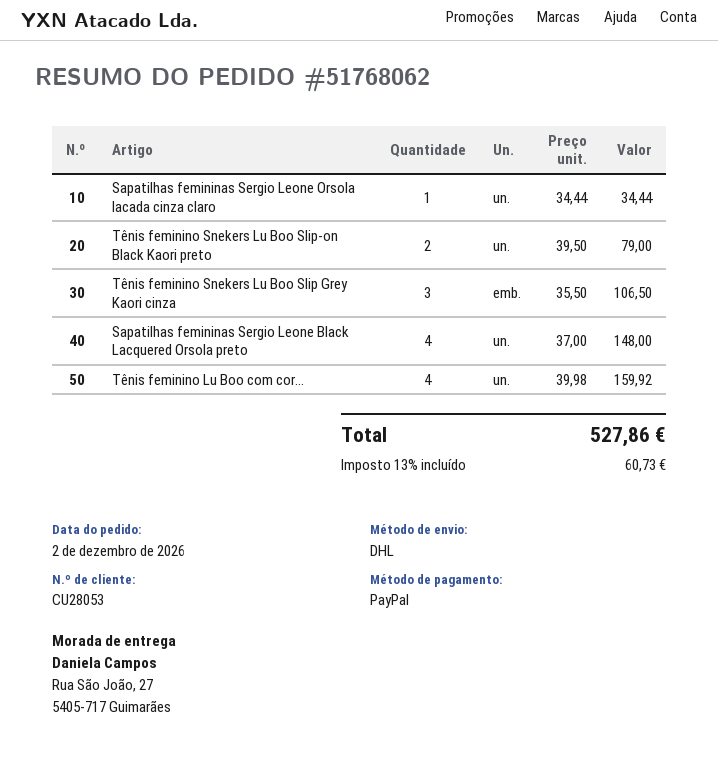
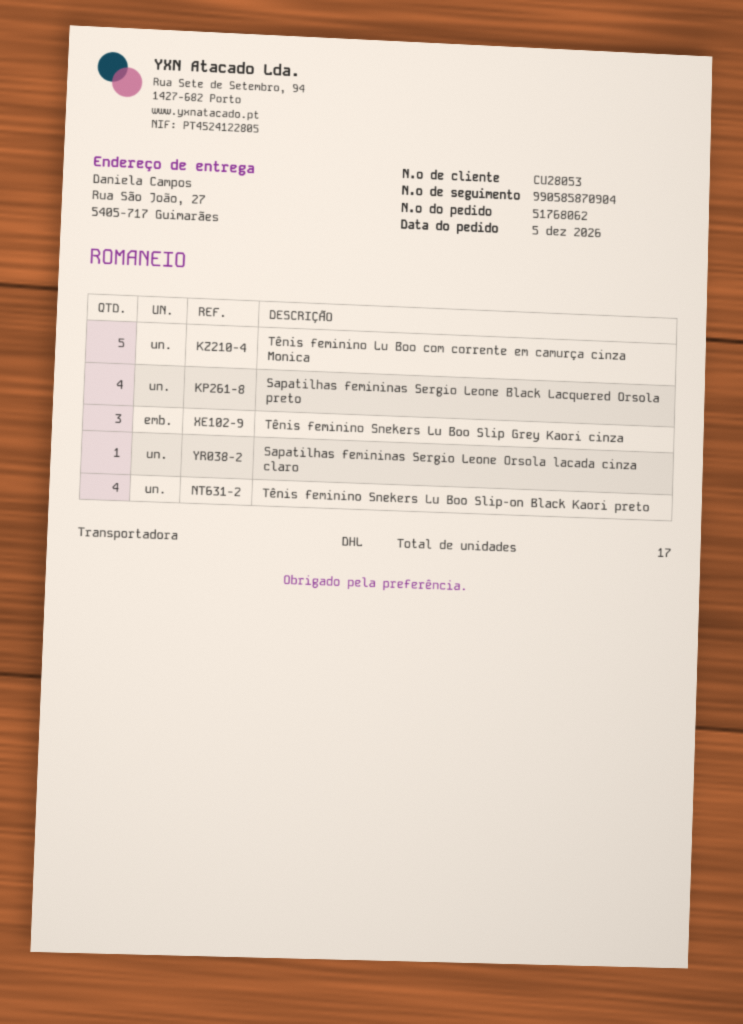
order date: 2026-12-02 -> 2026-12-05
Tênis feminino Snekers Lu Boo Slip-on Black Kaori preto: 2 -> 4
Tênis feminino Lu Boo com cor...: 4 -> 5

